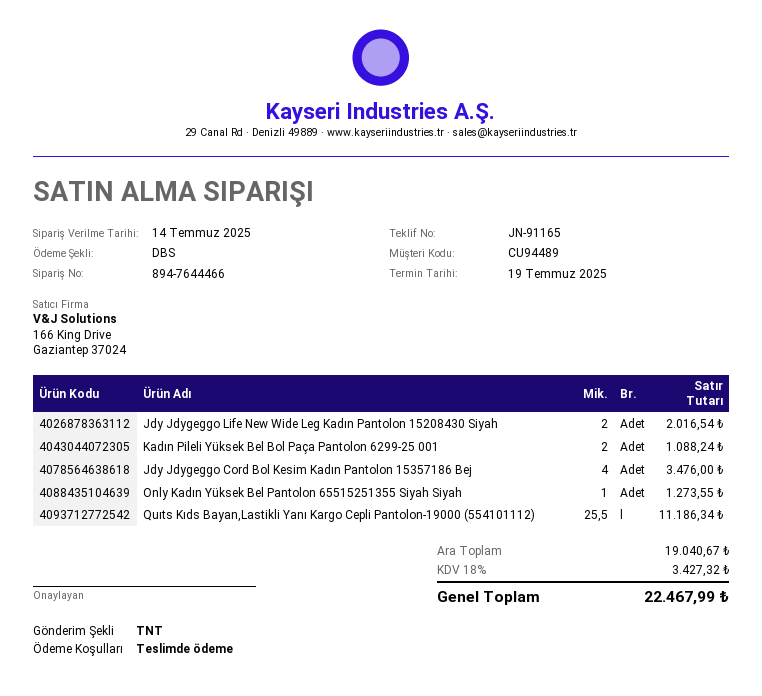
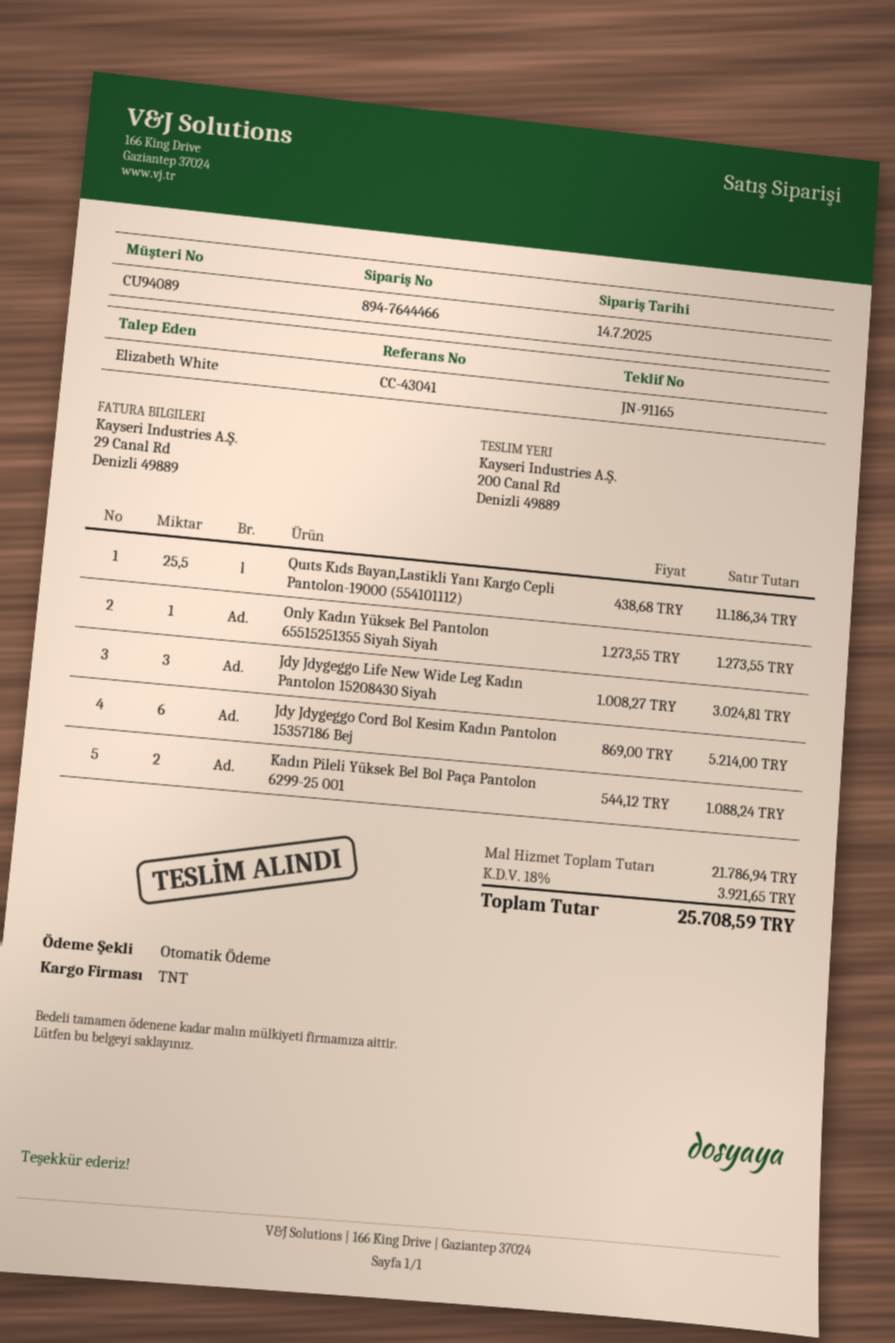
customer number: CU94489 -> CU94089
Jdy Jdygeggo Life New Wide Leg Kadın Pantolon 15208430 Siyah: 2 for 2016.54 -> 3 for 3024.81
Jdy Jdygeggo Cord Bol Kesim Kadın Pantolon 15357186 Bej: 4 for 3476.00 -> 6 for 5214.00
subtotal: 19040.67 -> 21786.94
tax: 18% = 3427.32 -> 18% = 3921.65
total: 22467.99 -> 25708.59

